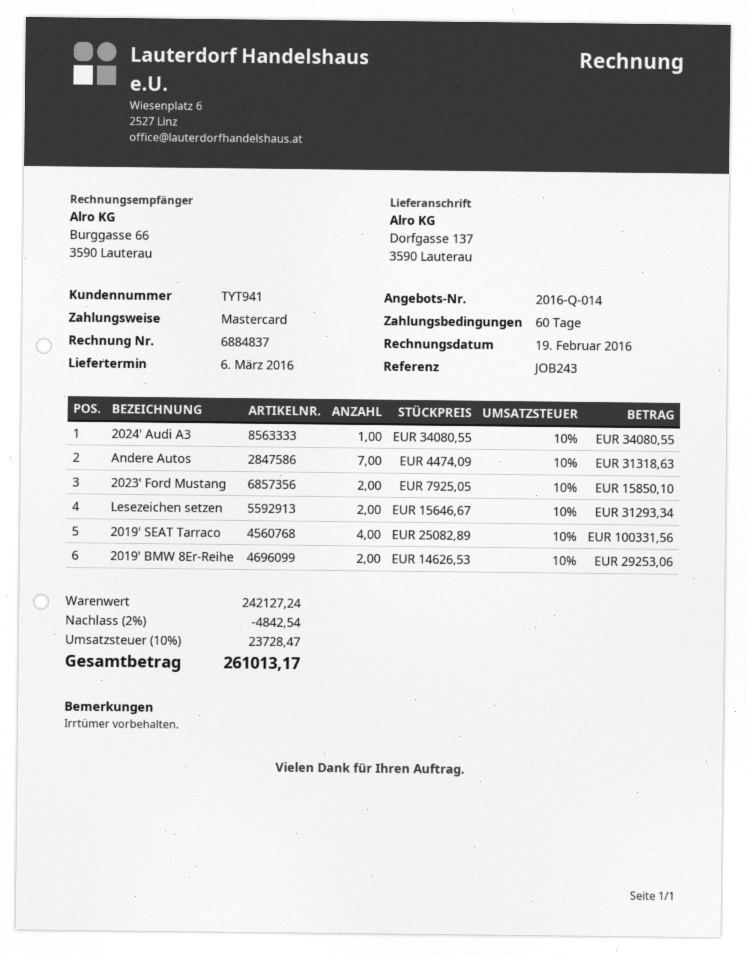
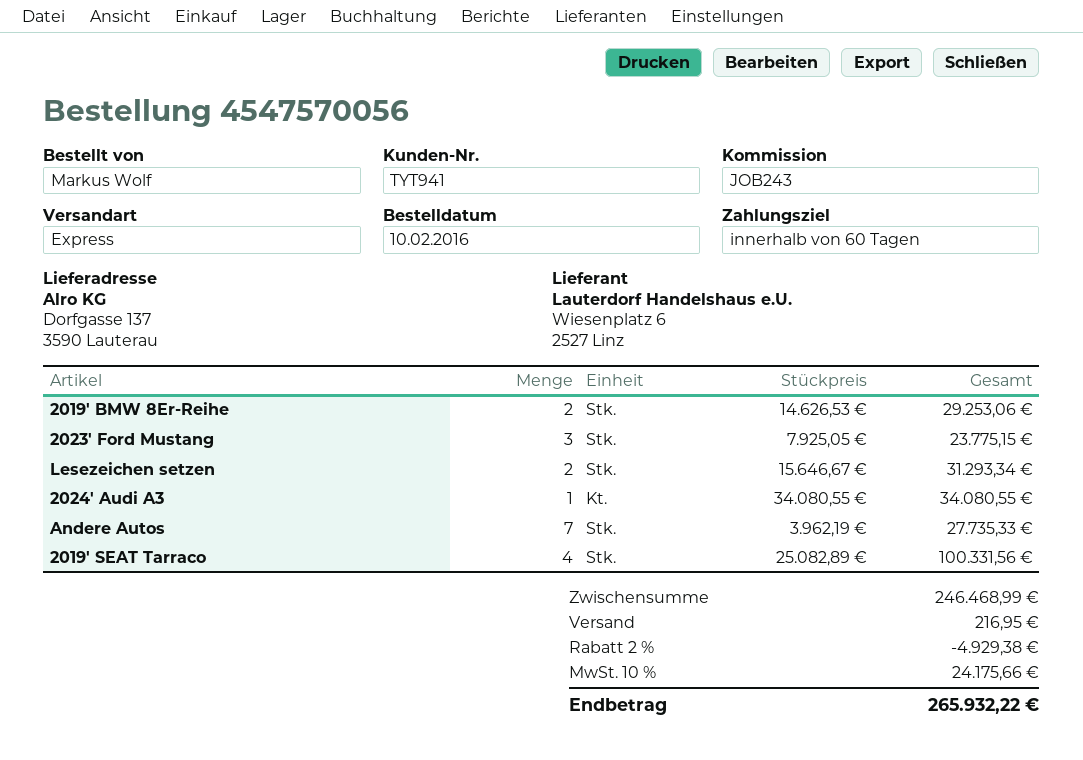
Andere Autos: 7 x 4474.09 = 31318.63 -> 7 x 3962.19 = 27735.33
2023' Ford Mustang: 2 x 7925.05 = 15850.10 -> 3 x 7925.05 = 23775.15
subtotal: 242127.24 -> 246468.99
discount: 2% = 4842.54 -> 2% = 4929.38
shipping: none -> 216.95
tax: 10% = 23728.47 -> 10% = 24175.66
total: 261013.17 -> 265932.22

